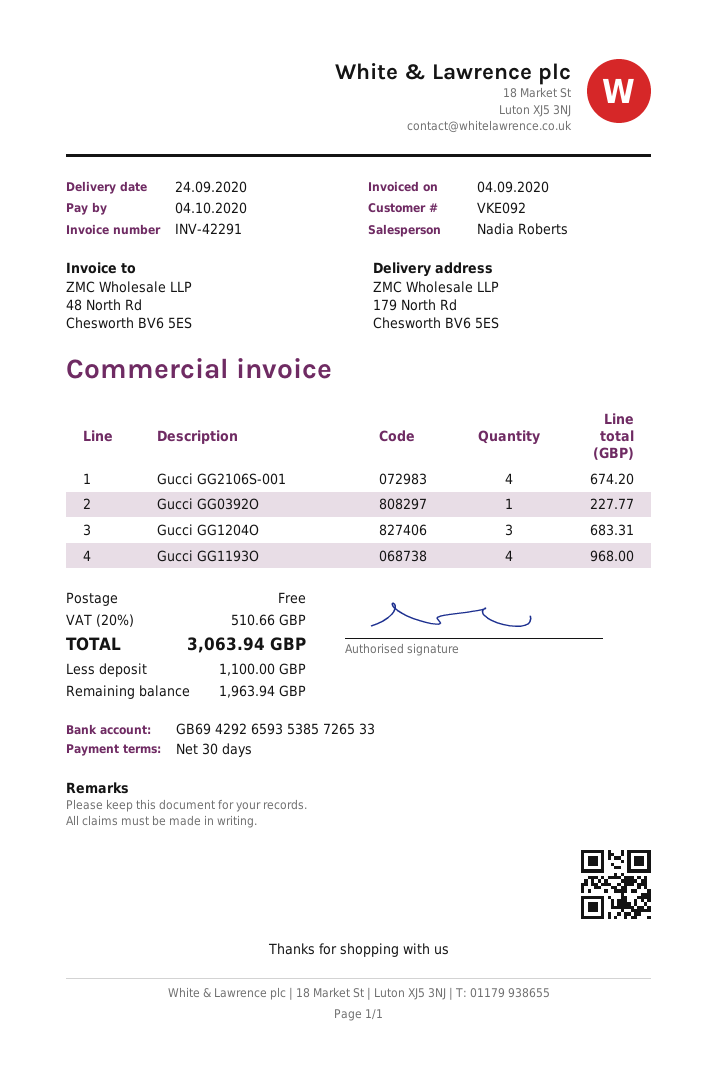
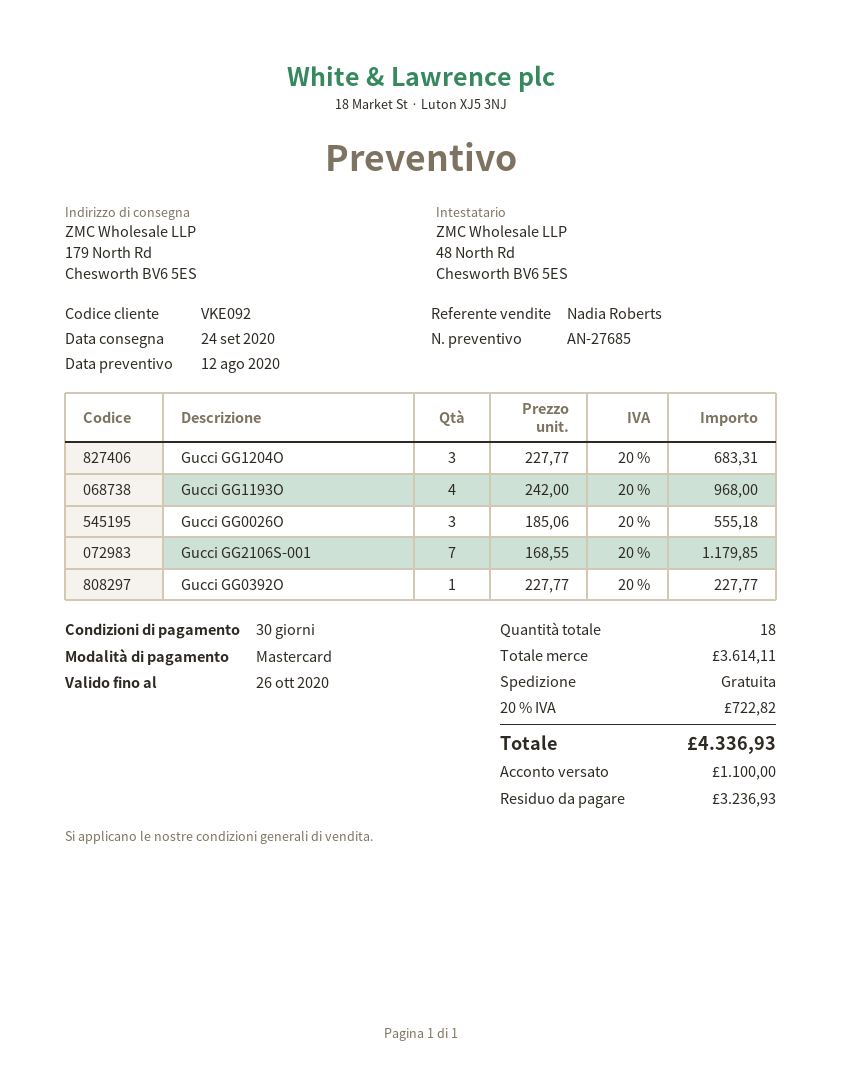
Gucci GG2106S-001: 4 for 674.20 -> 7 for 1179.85
Gucci GG0026O: none -> 3 for 555.18
tax: 20% = 510.66 -> 20% = 722.82
total: 3063.94 -> 4336.93
balance: 1963.94 -> 3236.93

